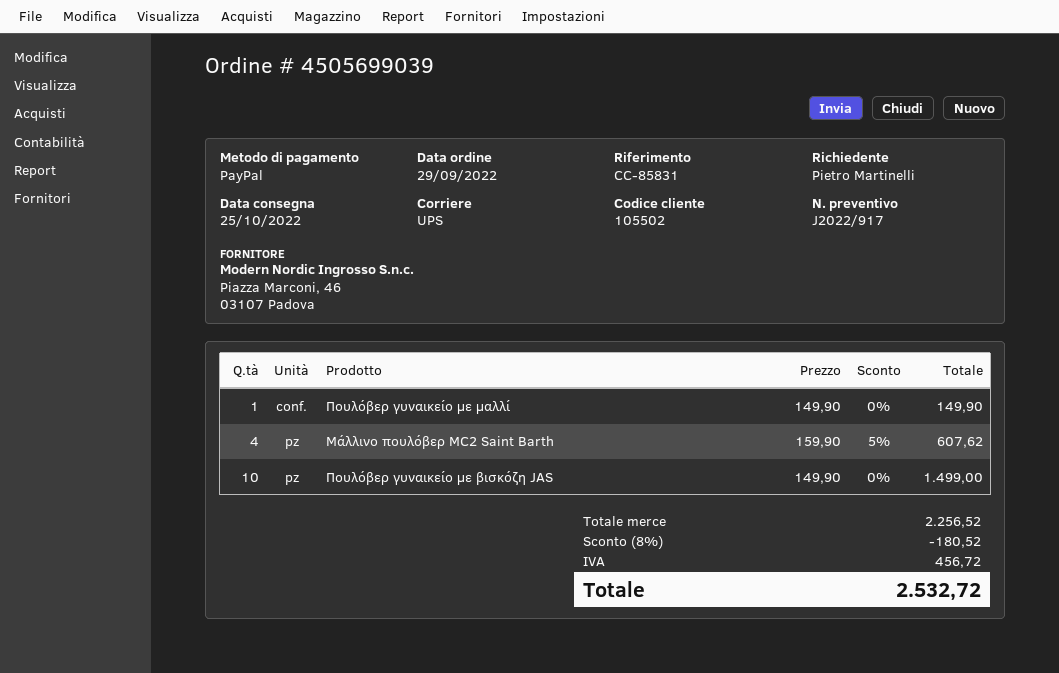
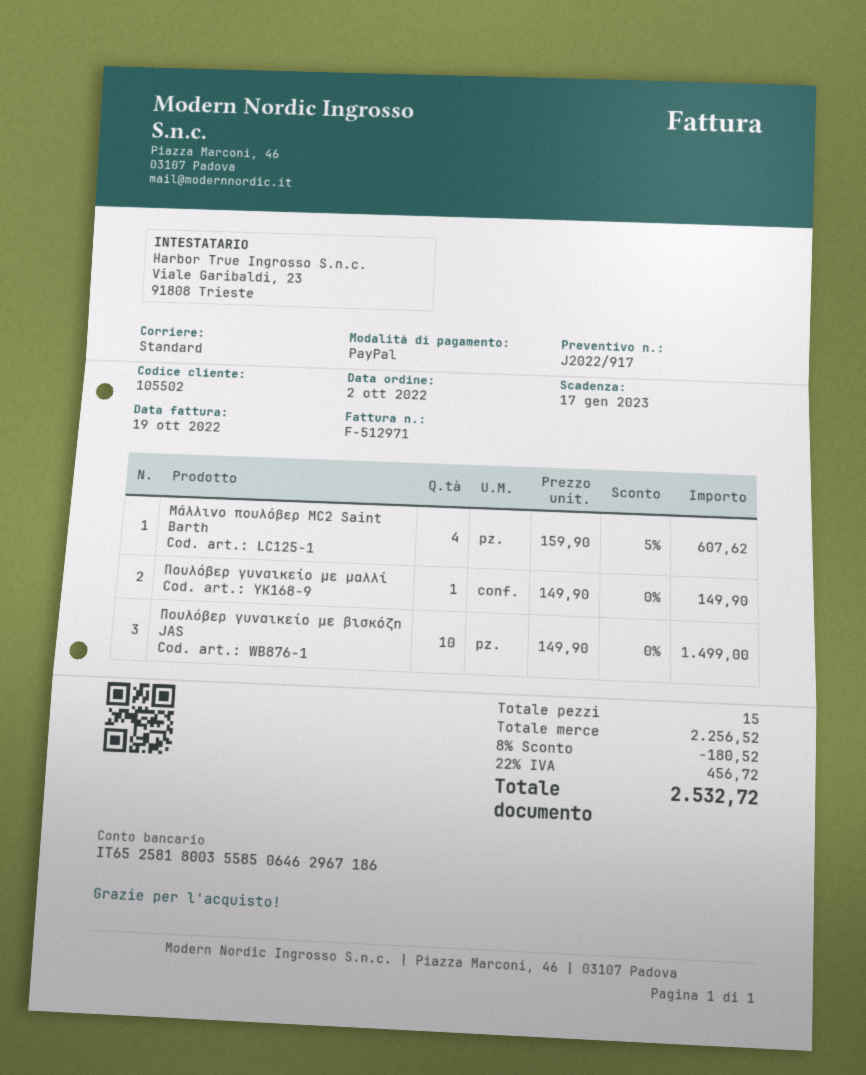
order date: 2022-09-29 -> 2022-10-02
shipping method: UPS -> standard

